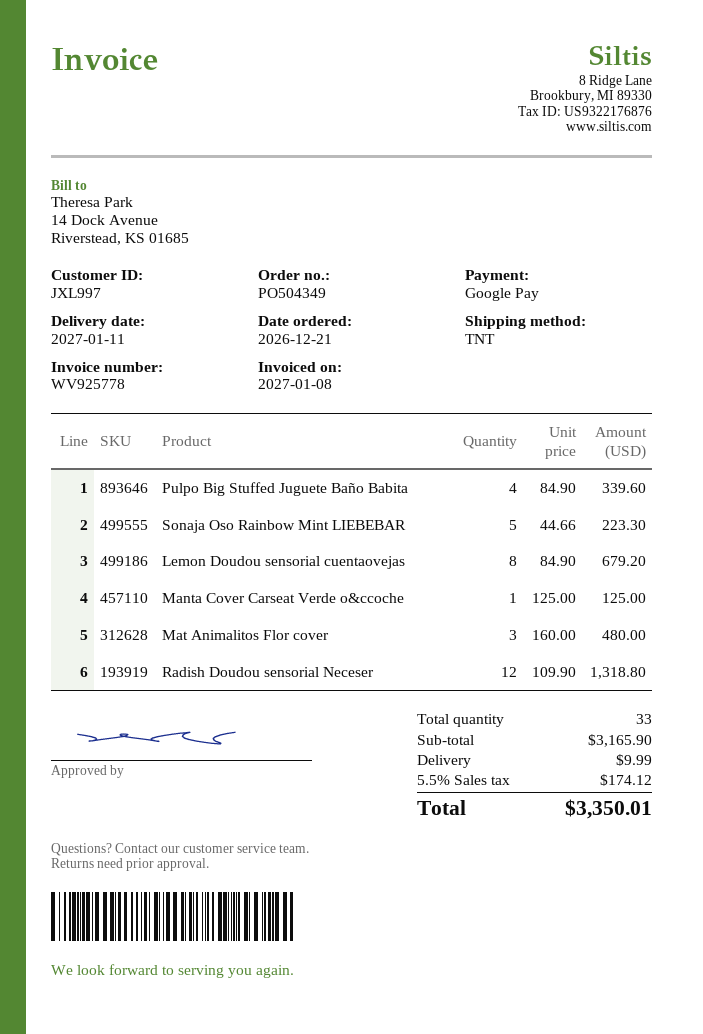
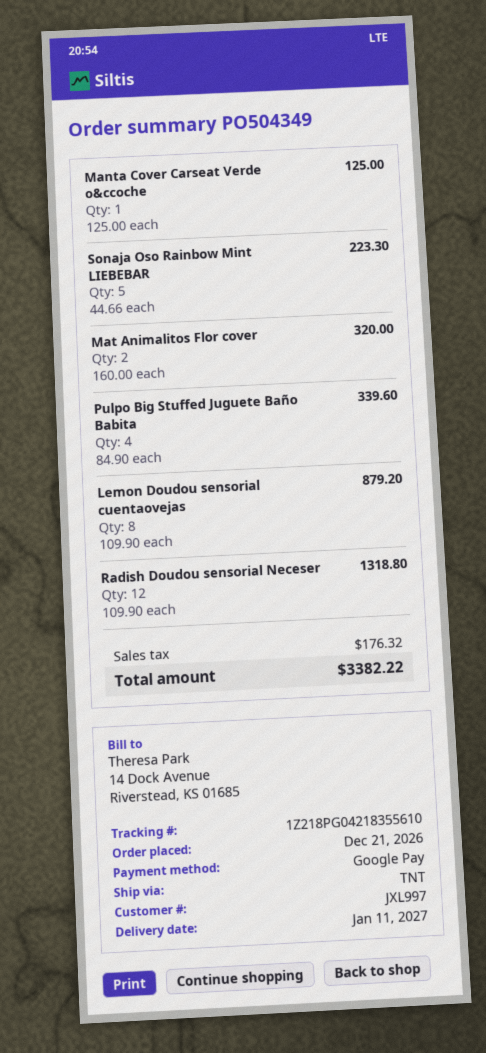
Lemon Doudou sensorial cuentaovejas: 8 x 84.90 = 679.20 -> 8 x 109.90 = 879.20
Mat Animalitos Flor cover: 3 x 160.00 = 480.00 -> 2 x 160.00 = 320.00
shipping: 9.99 -> none
tax: 174.12 -> 176.32
total: 3350.01 -> 3382.22

